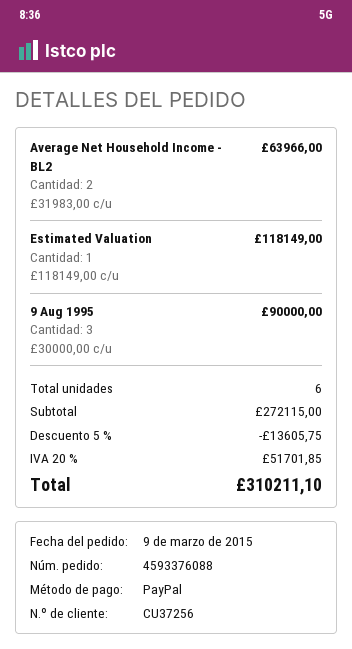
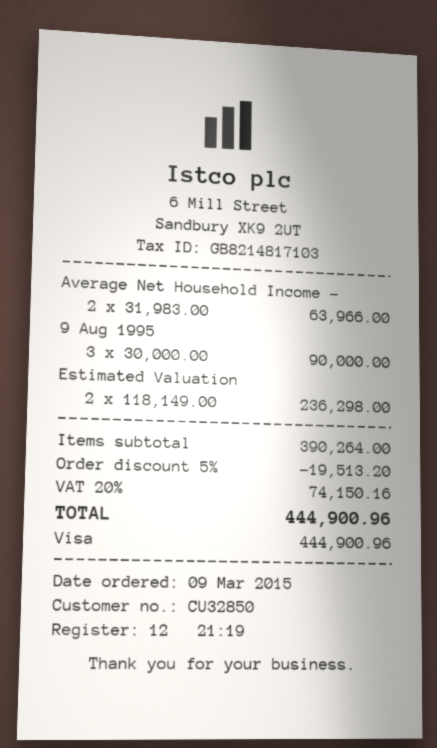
customer number: CU37256 -> CU32850
payment method: PayPal -> Visa
Estimated Valuation: 1 x 118149.00 = 118149.00 -> 2 x 118149.00 = 236298.00
subtotal: 272115.00 -> 390264.00
discount: 5% = 13605.75 -> 5% = 19513.20
tax: 20% = 51701.85 -> 20% = 74150.16
total: 310211.10 -> 444900.96

